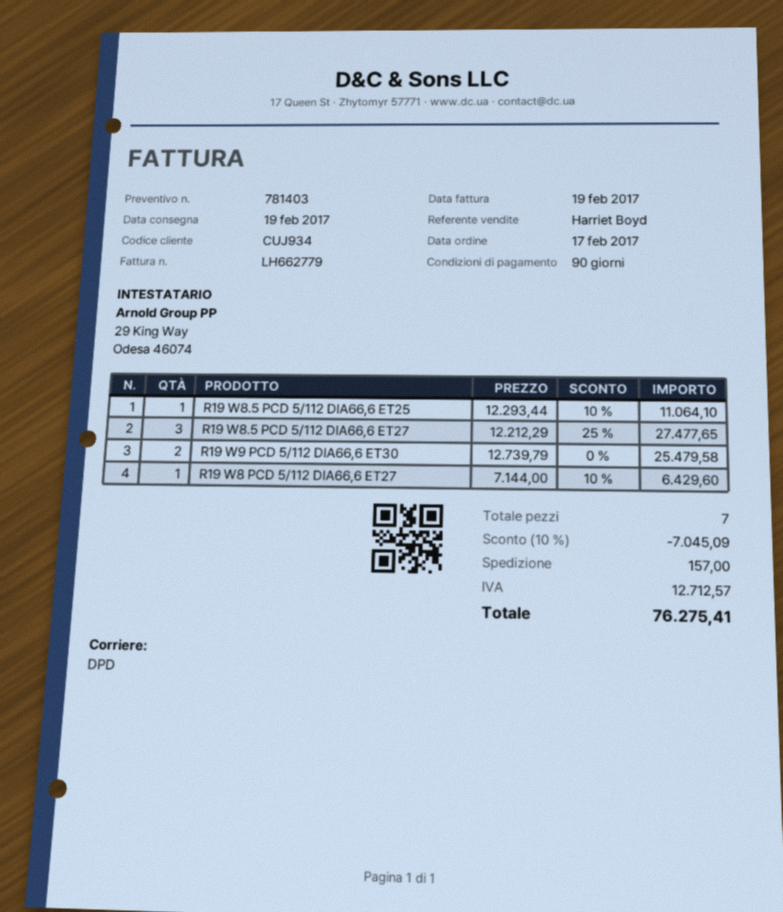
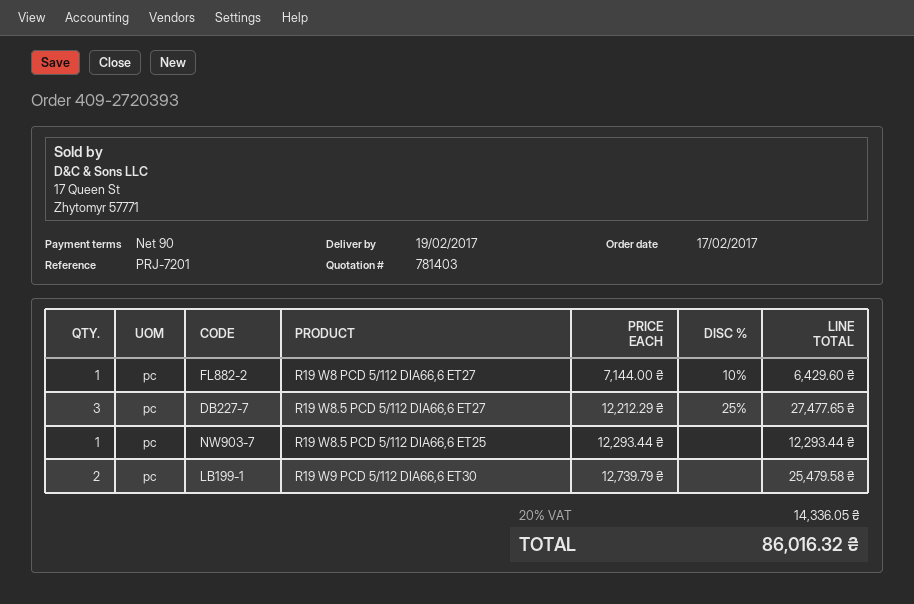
R19 W8.5 PCD 5/112 DIA66,6 ET25: 1 x 12293.44 - 10% = 11064.10 -> 1 x 12293.44 = 12293.44
discount: 10% = 7045.09 -> none
shipping: 157.00 -> none
tax: 12712.57 -> 14336.05
total: 76275.41 -> 86016.32

